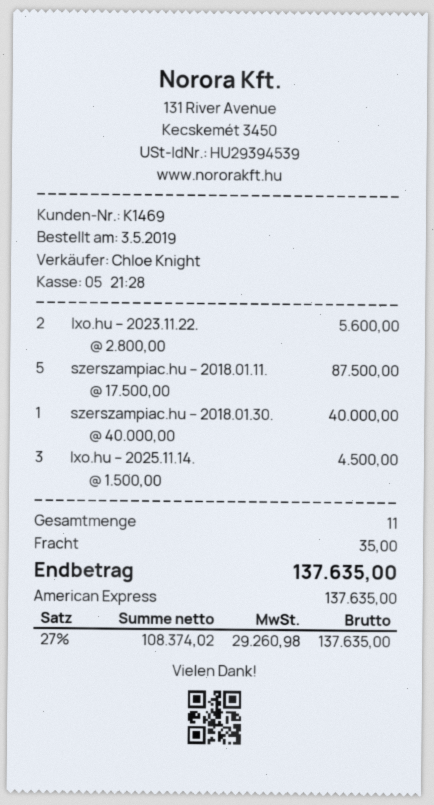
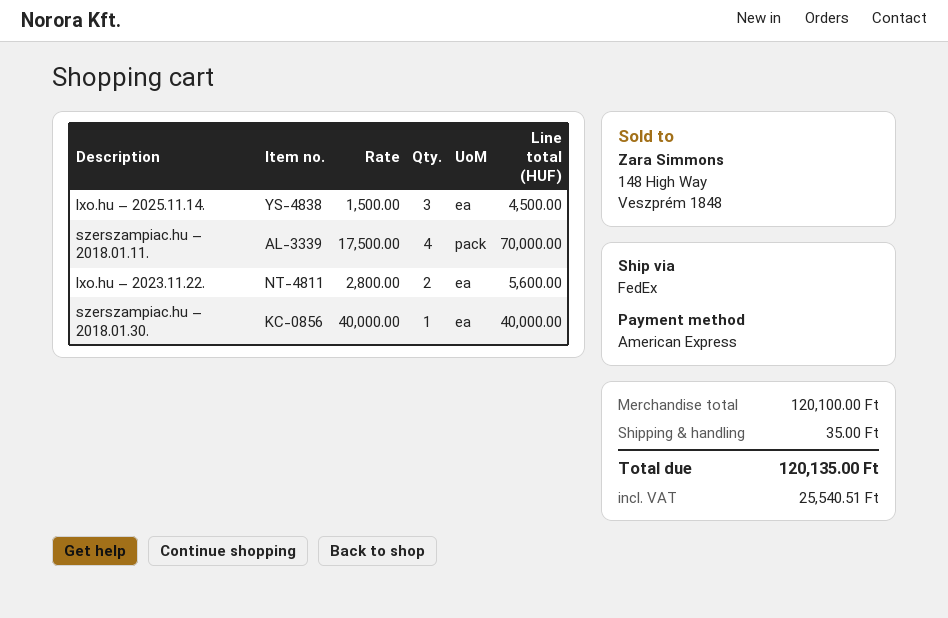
szerszampiac.hu – 2018.01.11.: 5 x 17500.00 = 87500.00 -> 4 x 17500.00 = 70000.00
tax: 29260.98 -> 25540.51
total: 137635.00 -> 120135.00

